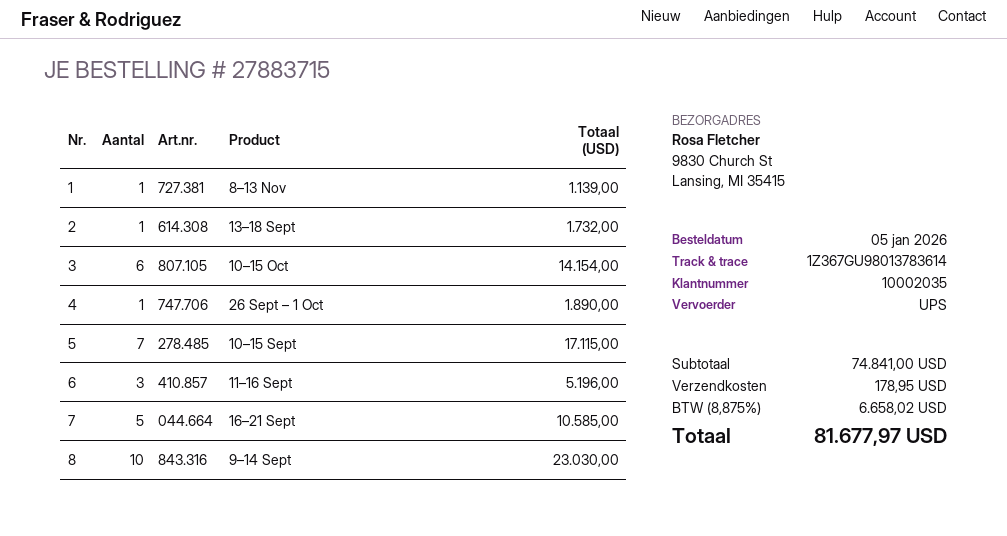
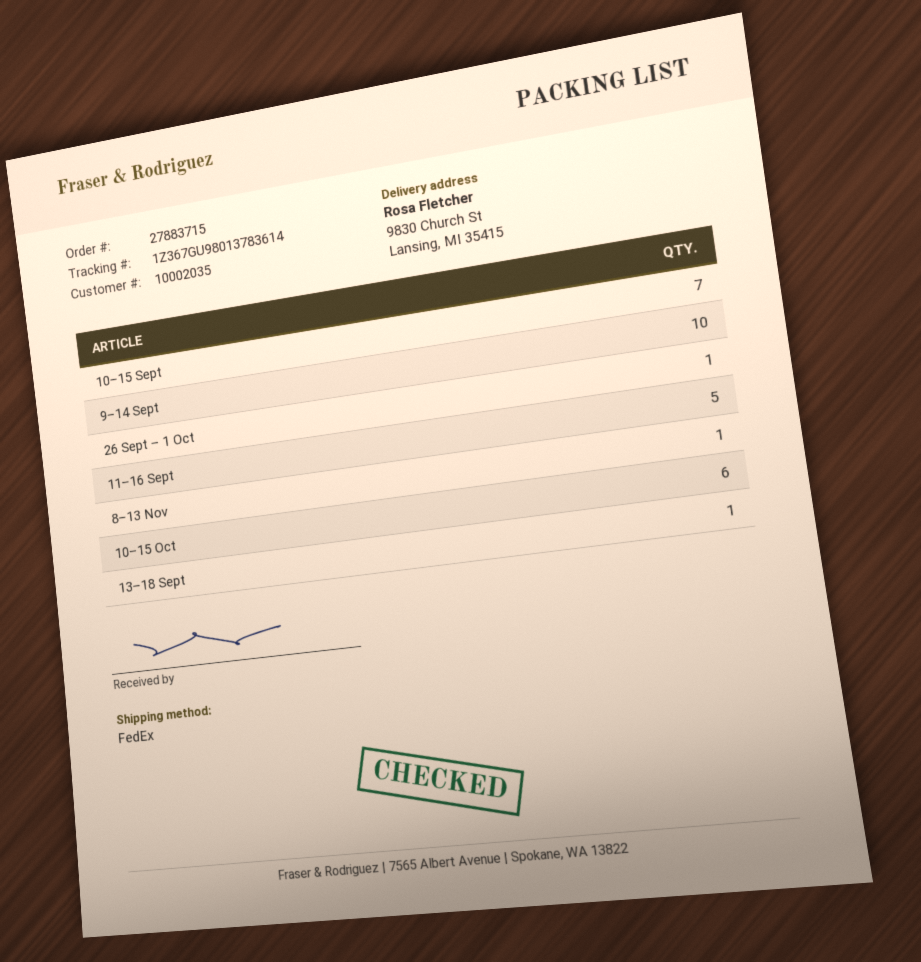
shipping method: UPS -> FedEx
11–16 Sept: 3 -> 5
16–21 Sept: 5 -> none

